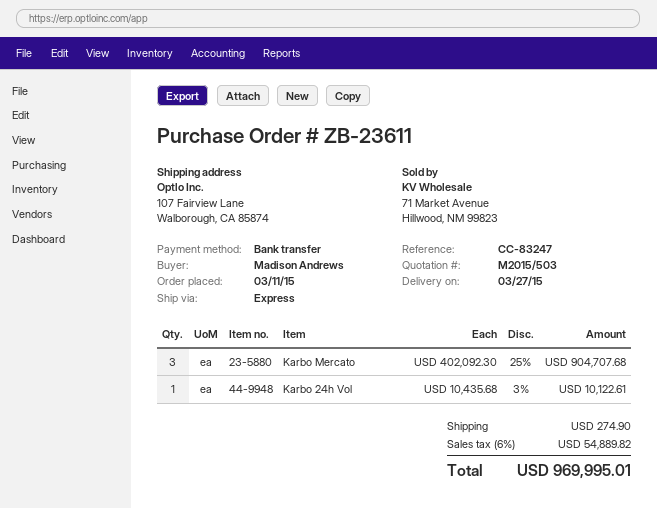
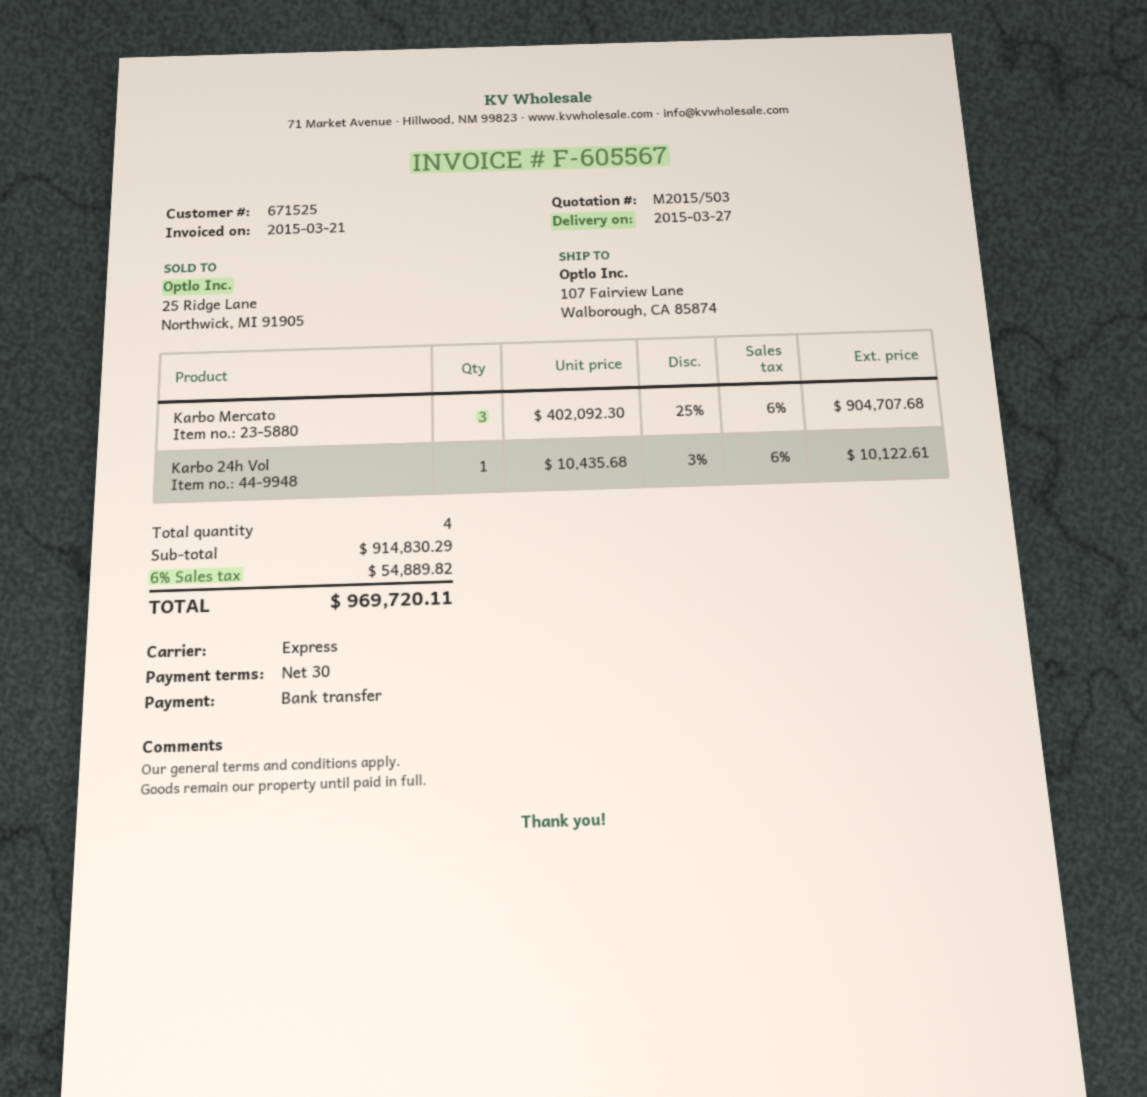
shipping: 274.90 -> none
total: 969995.01 -> 969720.11

